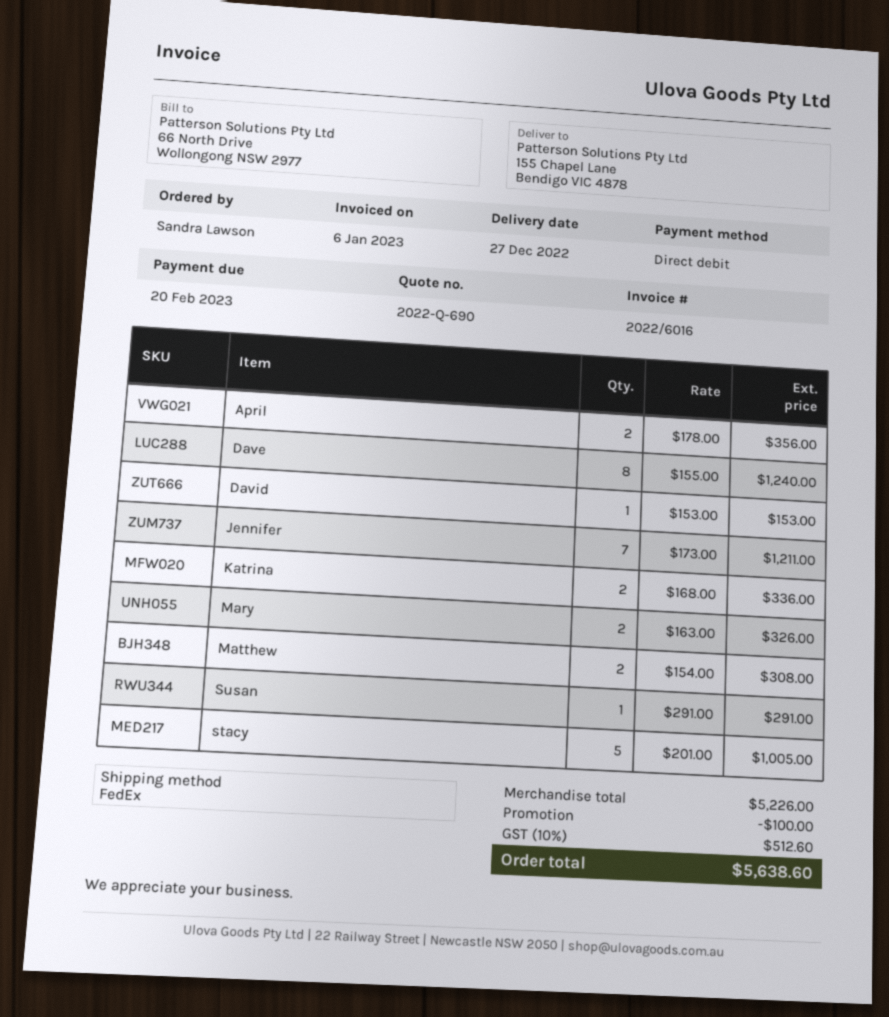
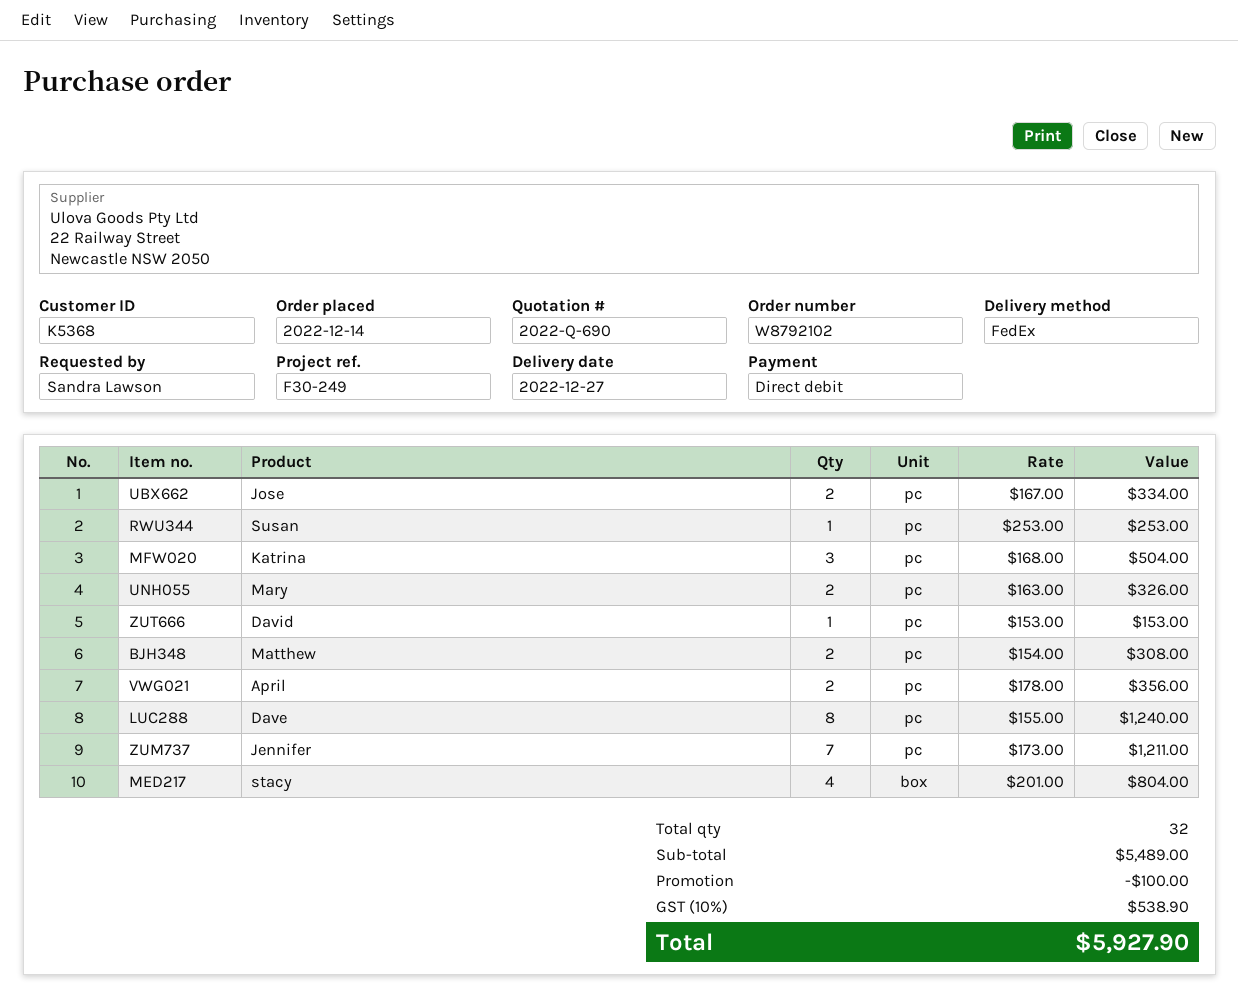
Katrina: 2 x 168.00 = 336.00 -> 3 x 168.00 = 504.00
Susan: 1 x 291.00 = 291.00 -> 1 x 253.00 = 253.00
stacy: 5 x 201.00 = 1005.00 -> 4 x 201.00 = 804.00
Jose: none -> 2 x 167.00 = 334.00
subtotal: 5226.00 -> 5489.00
tax: 10% = 512.60 -> 10% = 538.90
total: 5638.60 -> 5927.90

